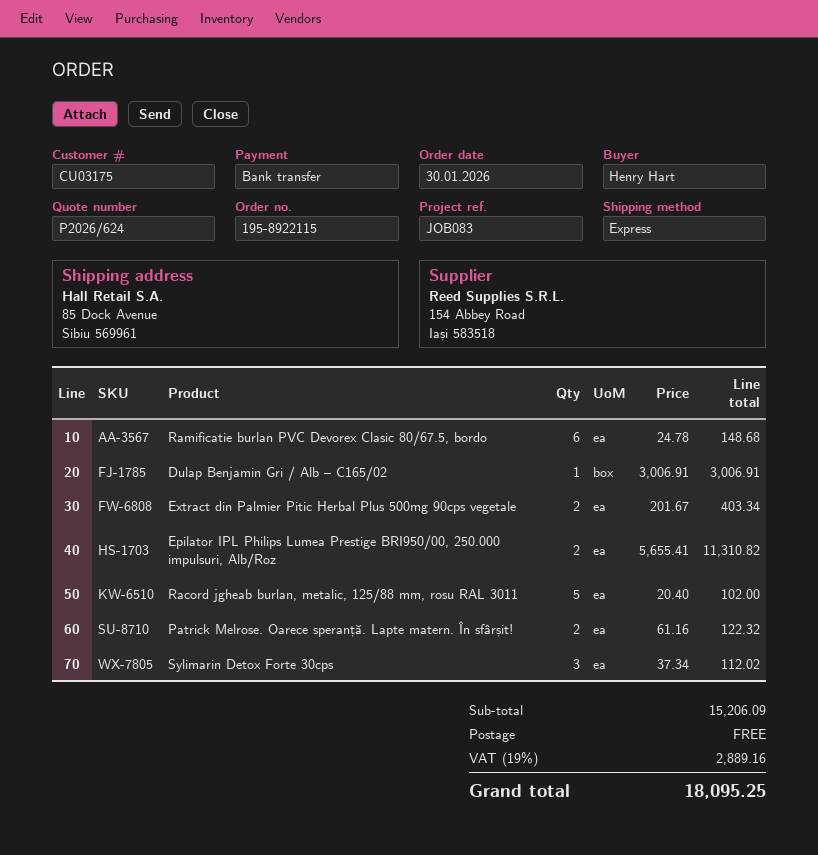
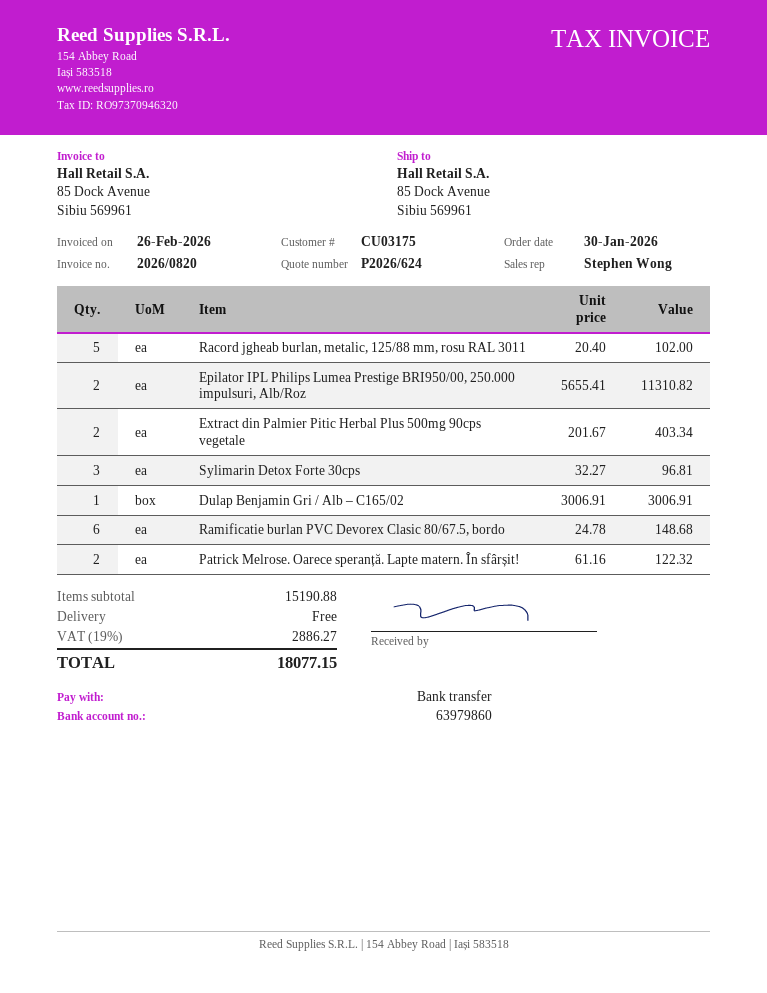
Sylimarin Detox Forte 30cps: 3 x 37.34 = 112.02 -> 3 x 32.27 = 96.81
subtotal: 15206.09 -> 15190.88
tax: 19% = 2889.16 -> 19% = 2886.27
total: 18095.25 -> 18077.15

